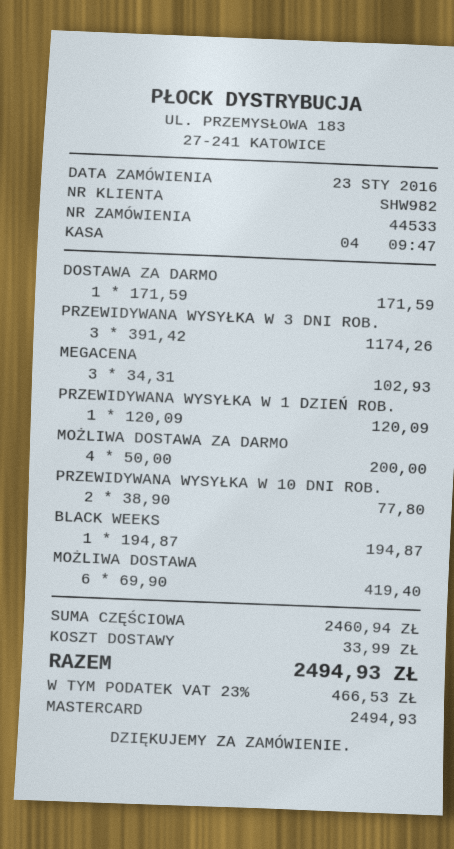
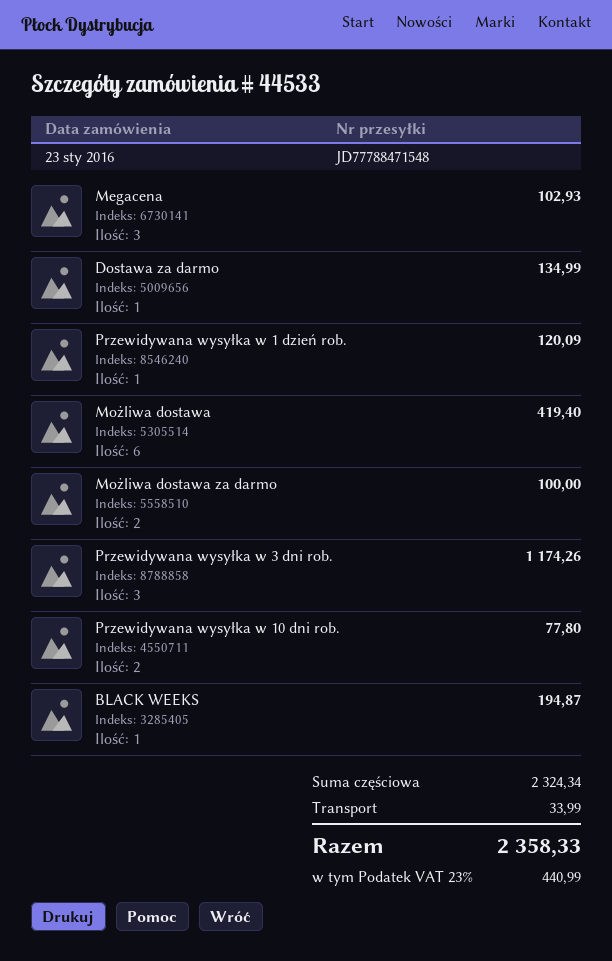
DOSTAWA ZA DARMO: 1 for 171.59 -> 1 for 134.99
MOŻLIWA DOSTAWA ZA DARMO: 4 for 200.00 -> 2 for 100.00
subtotal: 2460.94 -> 2324.34
tax: 23% = 466.53 -> 23% = 440.99
total: 2494.93 -> 2358.33

